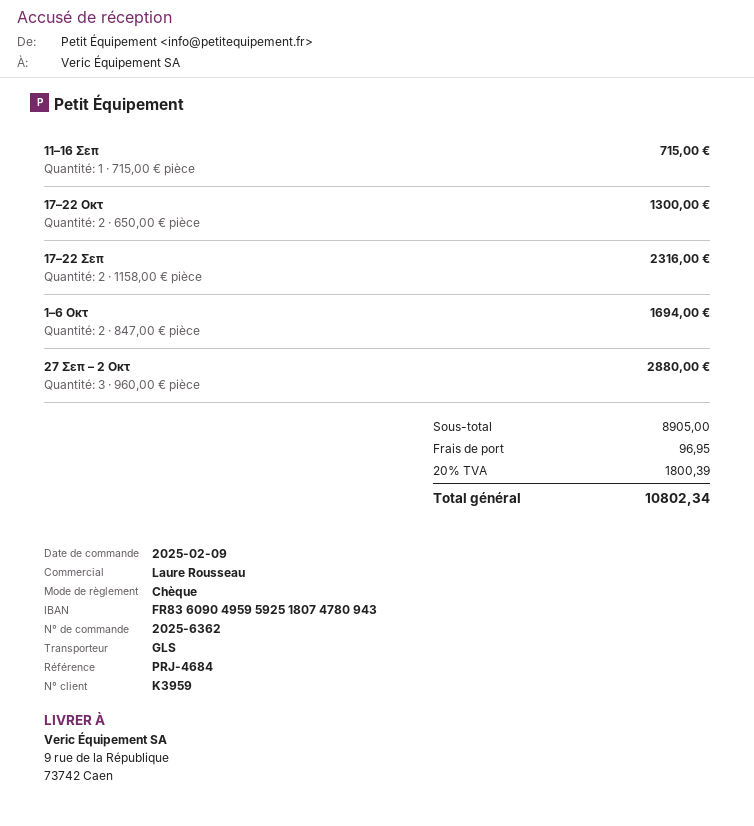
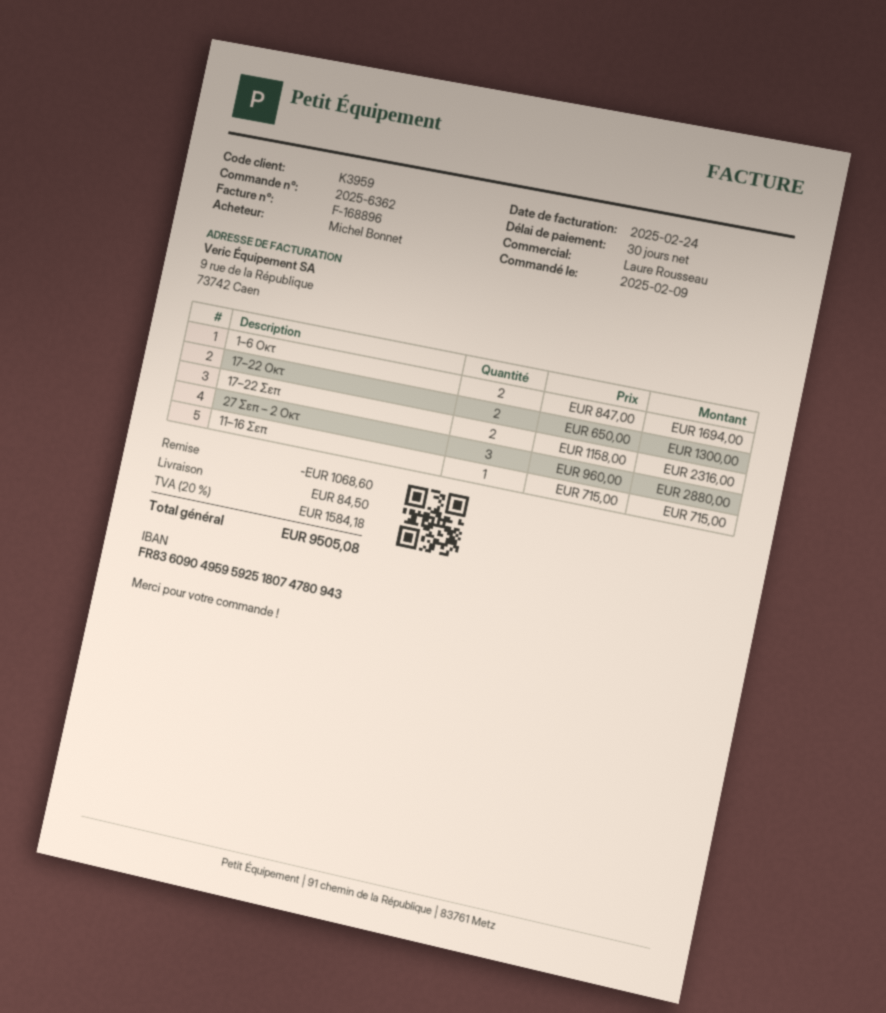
discount: none -> 1068.60
shipping: 96.95 -> 84.50
tax: 20% = 1800.39 -> 20% = 1584.18
total: 10802.34 -> 9505.08

